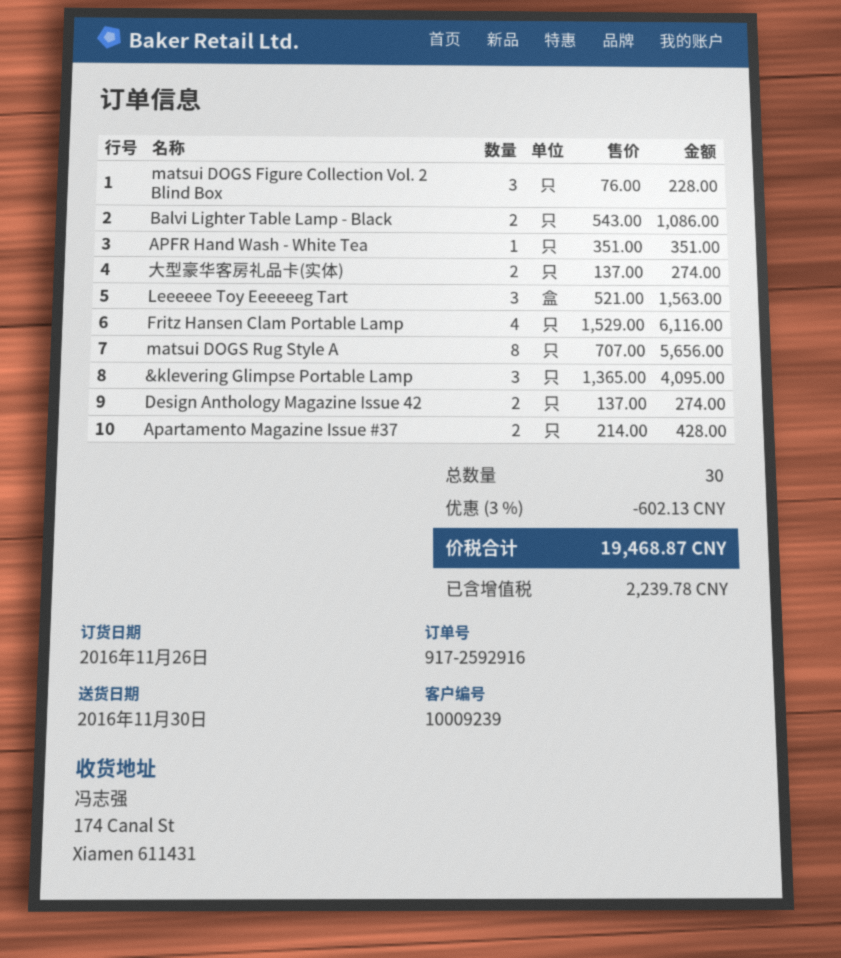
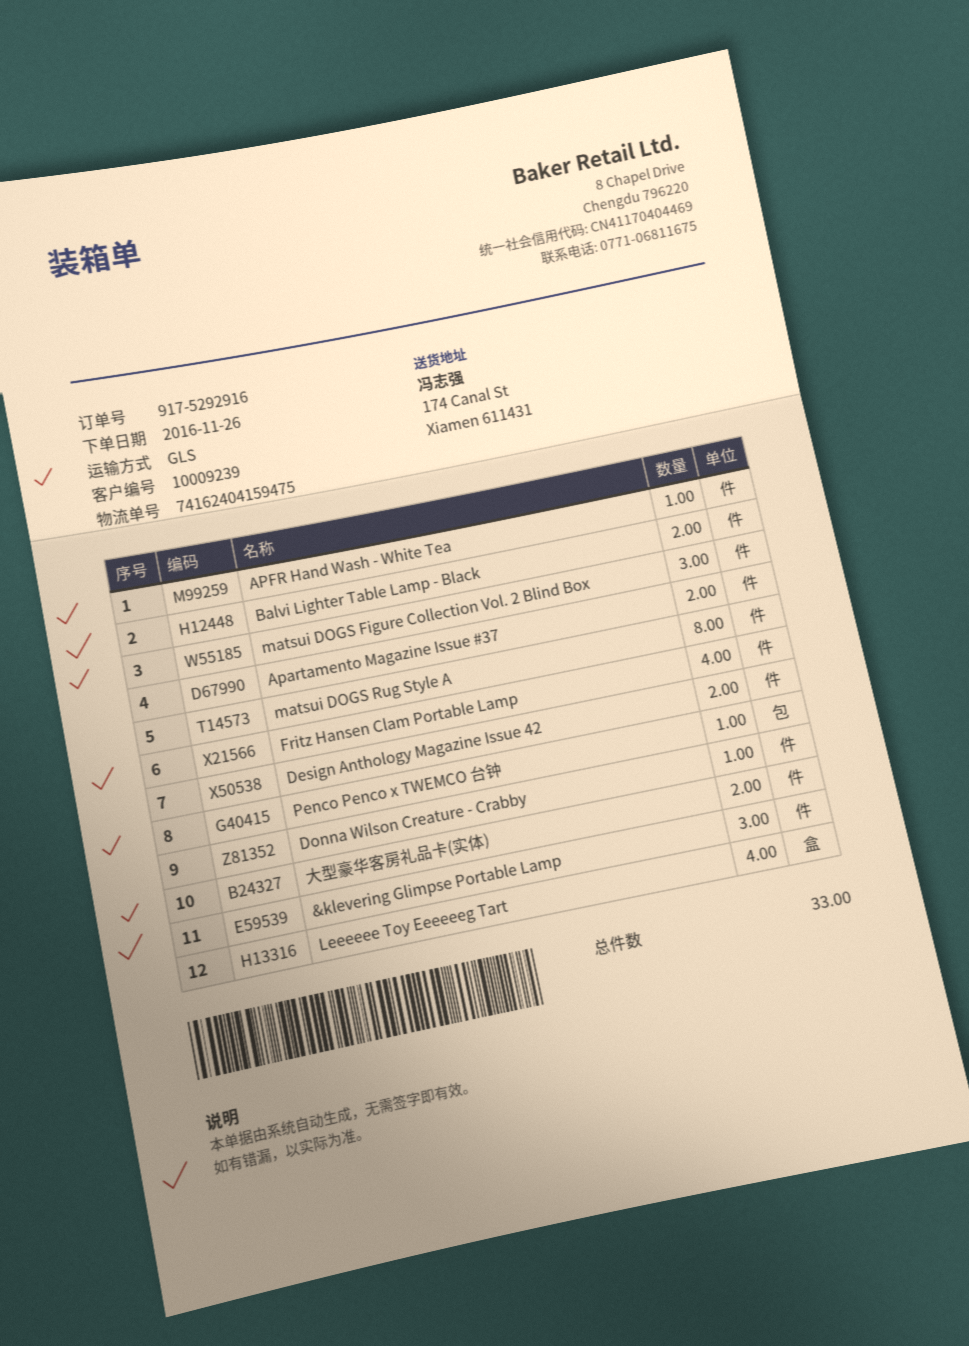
order number: 917-2592916 -> 917-5292916
Leeeeee Toy Eeeeeeg Tart: 3 -> 4
Penco Penco x TWEMCO 台钟: none -> 1
Donna Wilson Creature - Crabby: none -> 1
total quantity: 30 -> 33

